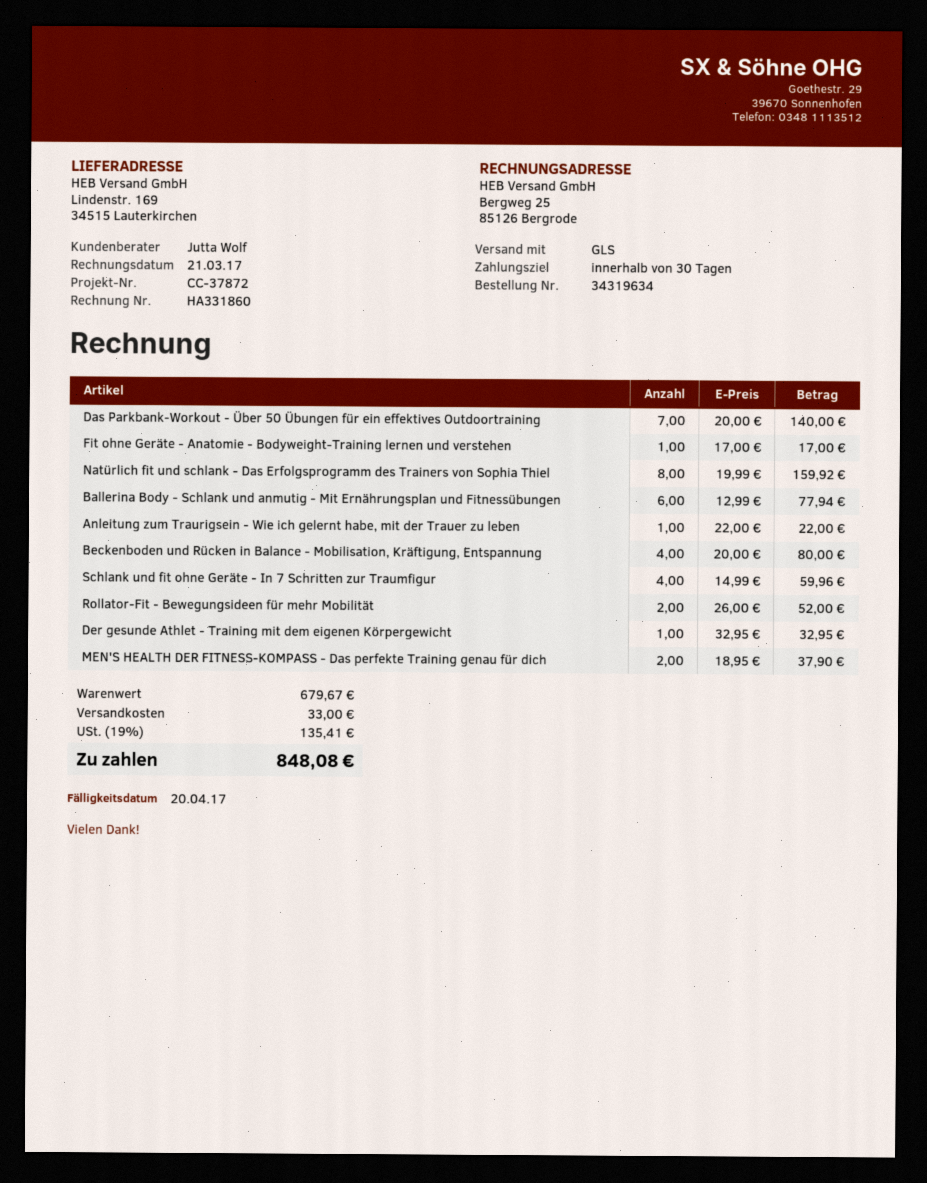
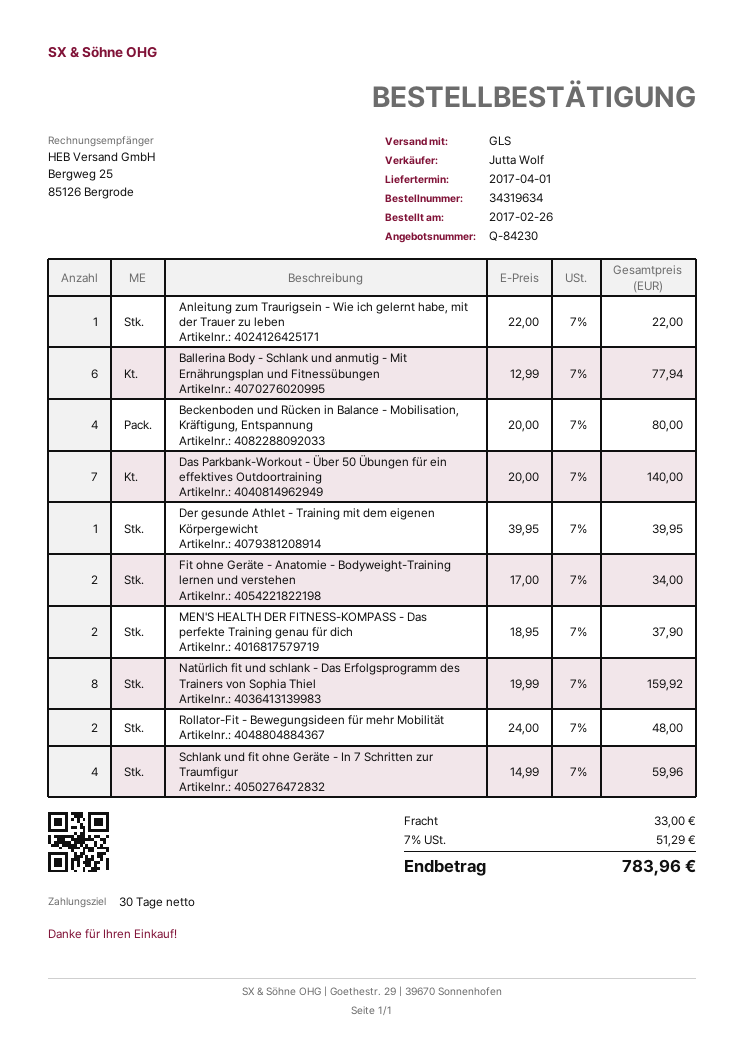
Fit ohne Geräte - Anatomie - Bodyweight-Training lernen und verstehen: 1 x 17.00 = 17.00 -> 2 x 17.00 = 34.00
Rollator-Fit - Bewegungsideen für mehr Mobilität: 2 x 26.00 = 52.00 -> 2 x 24.00 = 48.00
Der gesunde Athlet - Training mit dem eigenen Körpergewicht: 1 x 32.95 = 32.95 -> 1 x 39.95 = 39.95
tax: 19% = 135.41 -> 7% = 51.29
total: 848.08 -> 783.96

